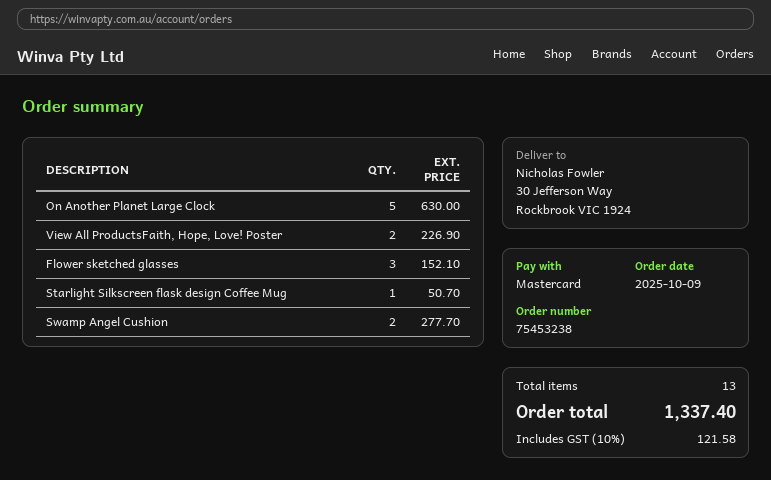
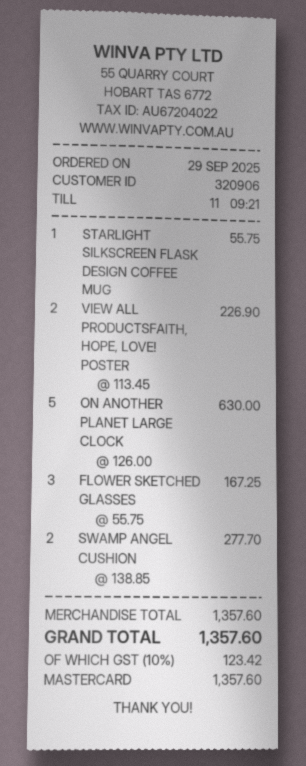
order date: 2025-10-09 -> 2025-09-29
Flower sketched glasses: 3 for 152.10 -> 3 for 167.25
Starlight Silkscreen flask design Coffee Mug: 1 for 50.70 -> 1 for 55.75
tax: 10% = 121.58 -> 10% = 123.42
total: 1337.40 -> 1357.60

